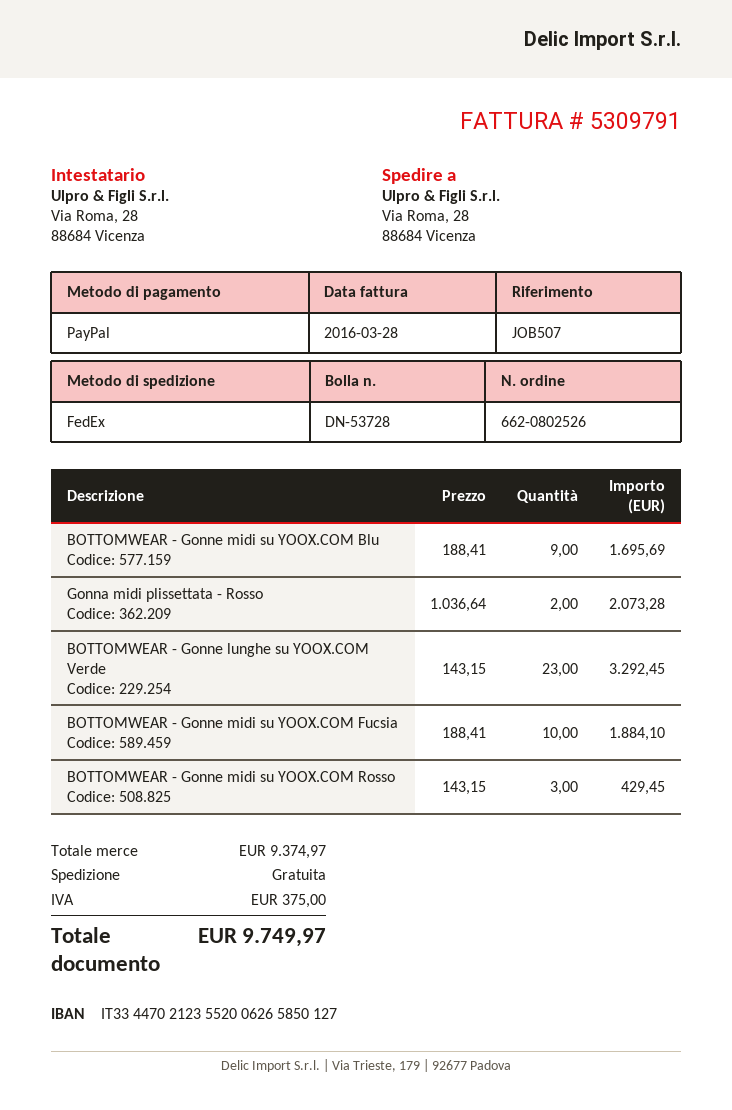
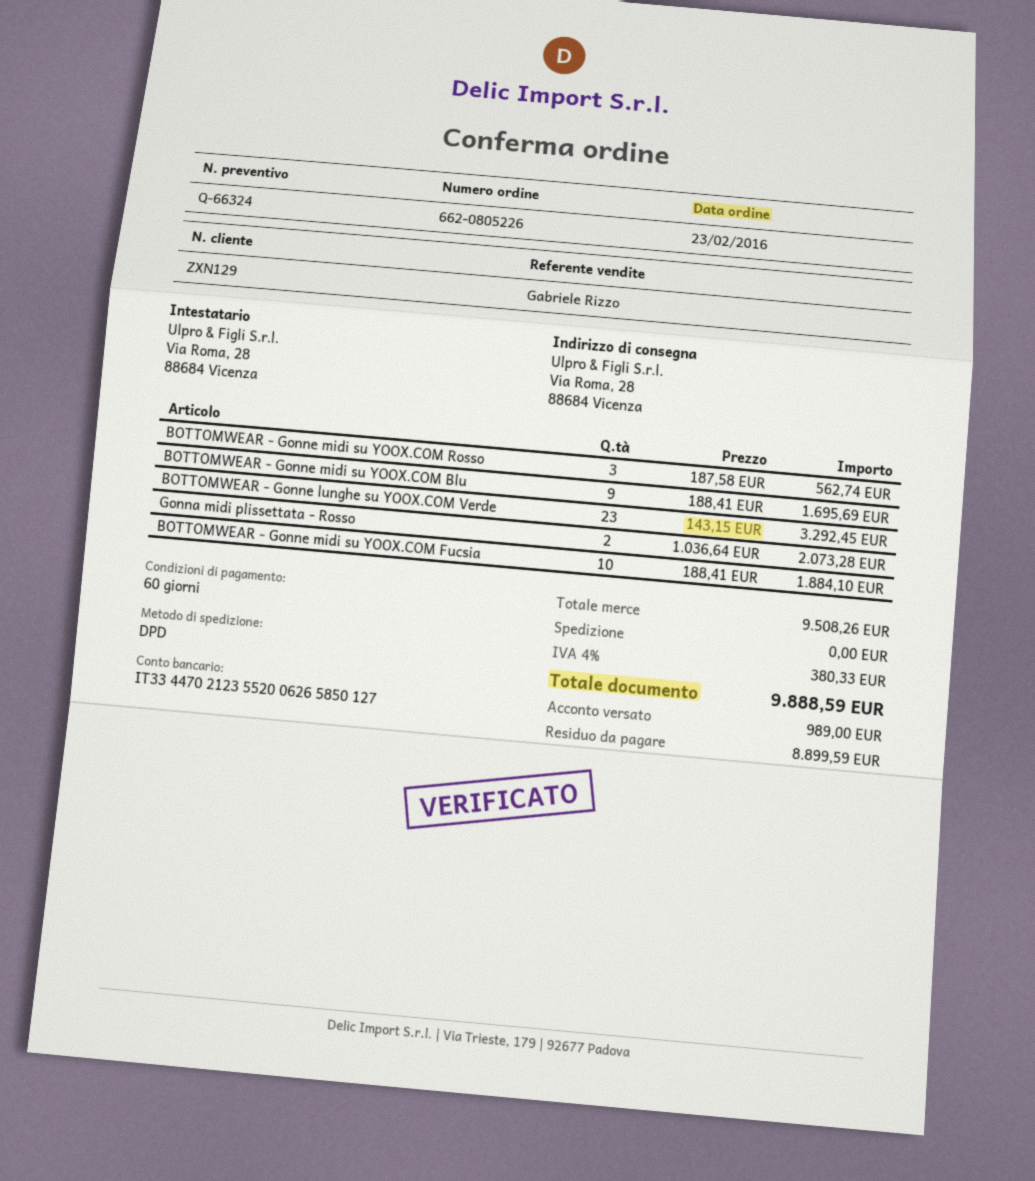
order number: 662-0802526 -> 662-0805226
shipping method: FedEx -> DPD
BOTTOMWEAR - Gonne midi su YOOX.COM Rosso: 3 x 143.15 = 429.45 -> 3 x 187.58 = 562.74
subtotal: 9374.97 -> 9508.26
tax: 375.00 -> 380.33
total: 9749.97 -> 9888.59

